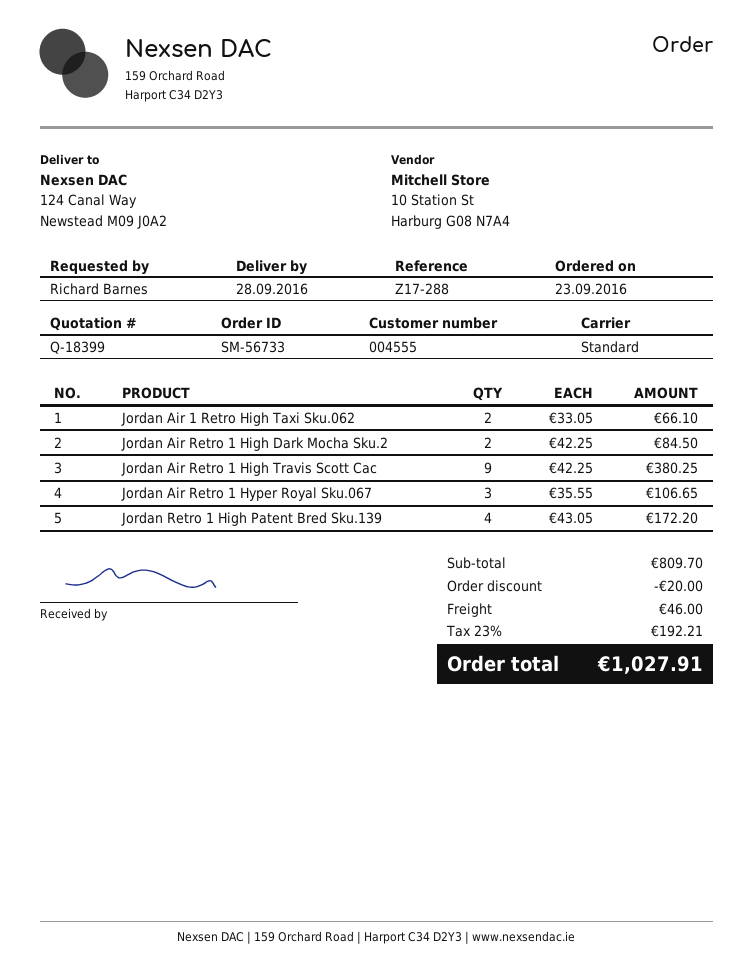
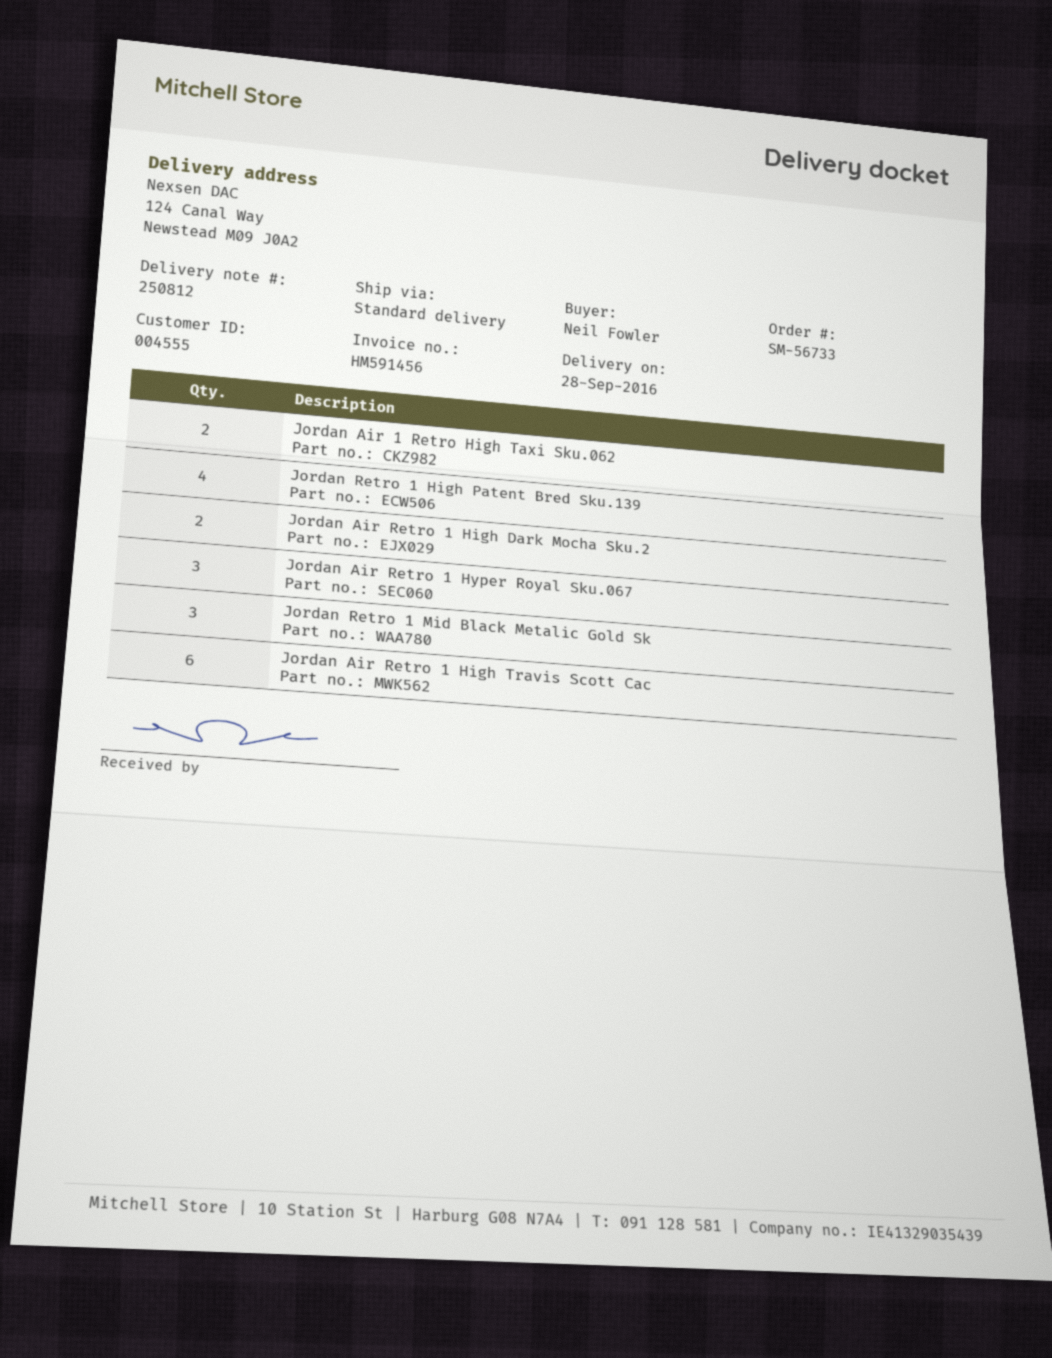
ordered by: Richard Barnes -> Neil Fowler
Jordan Air Retro 1 High Travis Scott Cac: 9 -> 6
Jordan Retro 1 Mid Black Metalic Gold Sk: none -> 3

